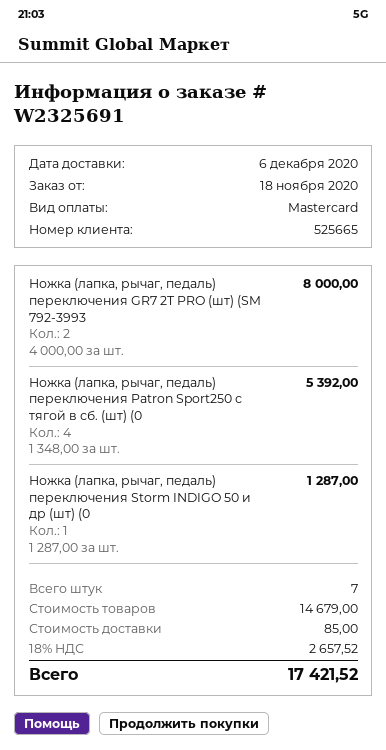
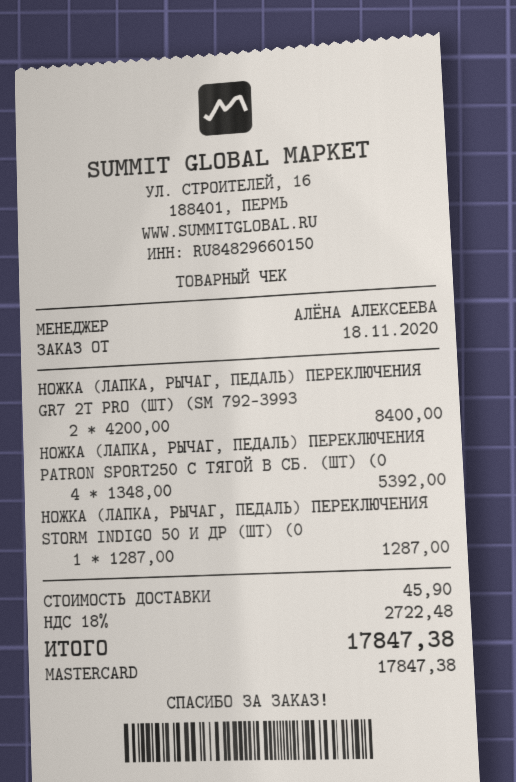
Ножка (лапка, рычаг, педаль) переключения GR7 2T PRO (шт) (SM 792-3993: 2 x 4000.00 = 8000.00 -> 2 x 4200.00 = 8400.00
shipping: 85.00 -> 45.90
tax: 18% = 2657.52 -> 18% = 2722.48
total: 17421.52 -> 17847.38

